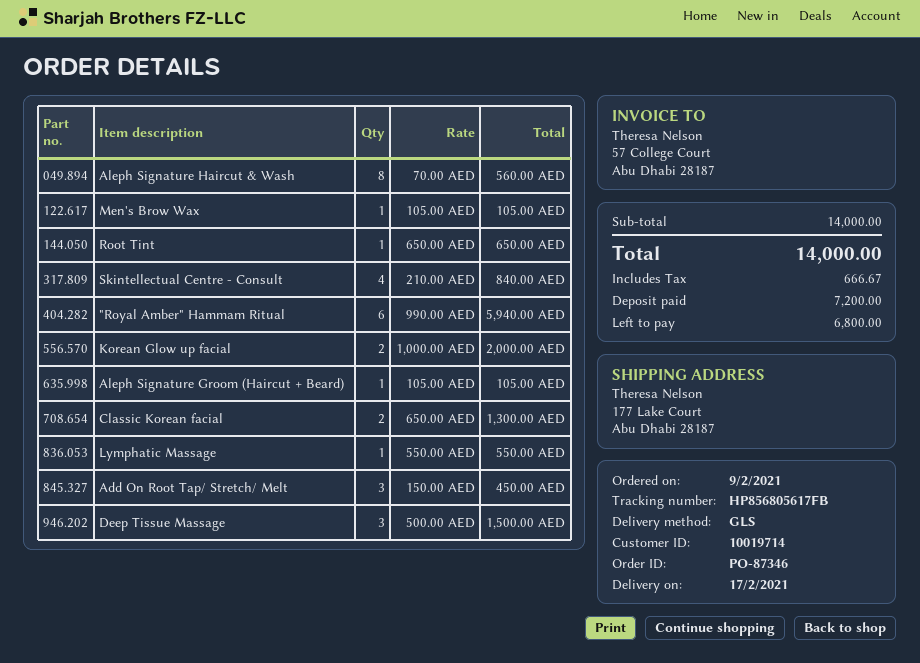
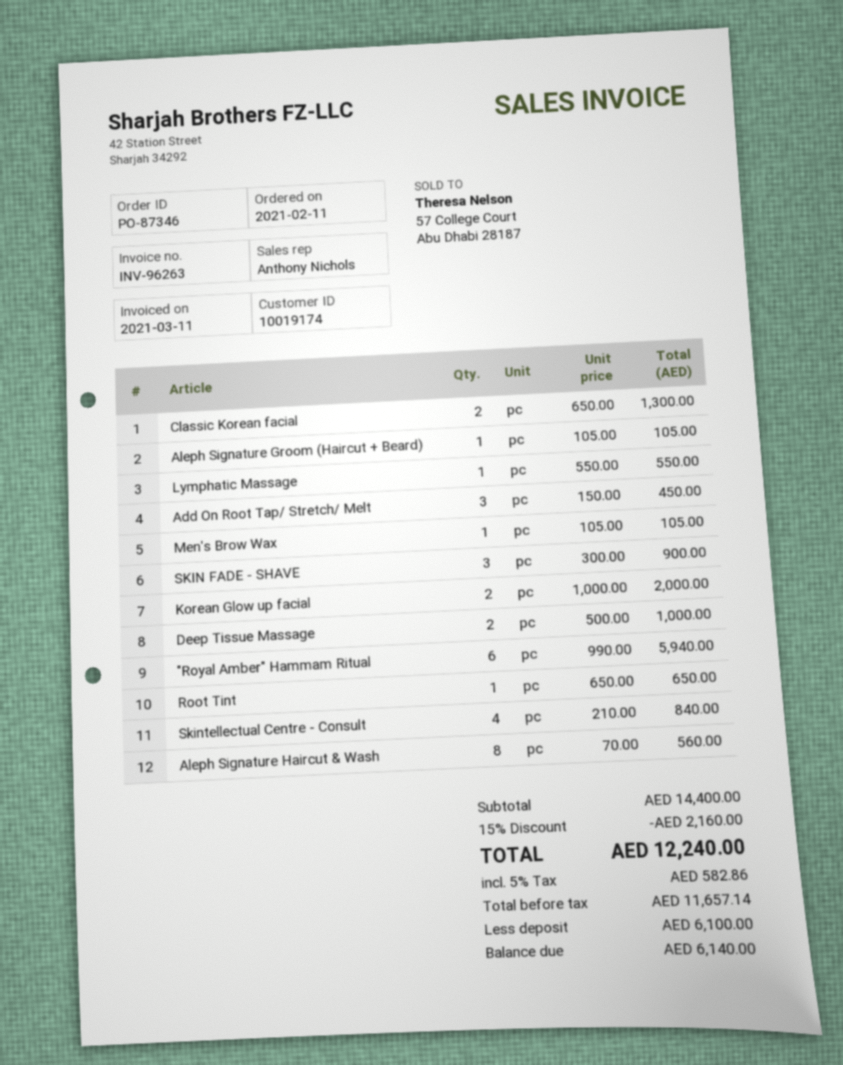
order date: 2021-02-09 -> 2021-02-11
customer number: 10019714 -> 10019174
Deep Tissue Massage: 3 x 500.00 = 1500.00 -> 2 x 500.00 = 1000.00
SKIN FADE - SHAVE: none -> 3 x 300.00 = 900.00
subtotal: 14000.00 -> 14400.00
discount: none -> 15% = 2160.00
tax: 666.67 -> 582.86
total: 14000.00 -> 12240.00
deposit: 7200.00 -> 6100.00
balance: 6800.00 -> 6140.00

